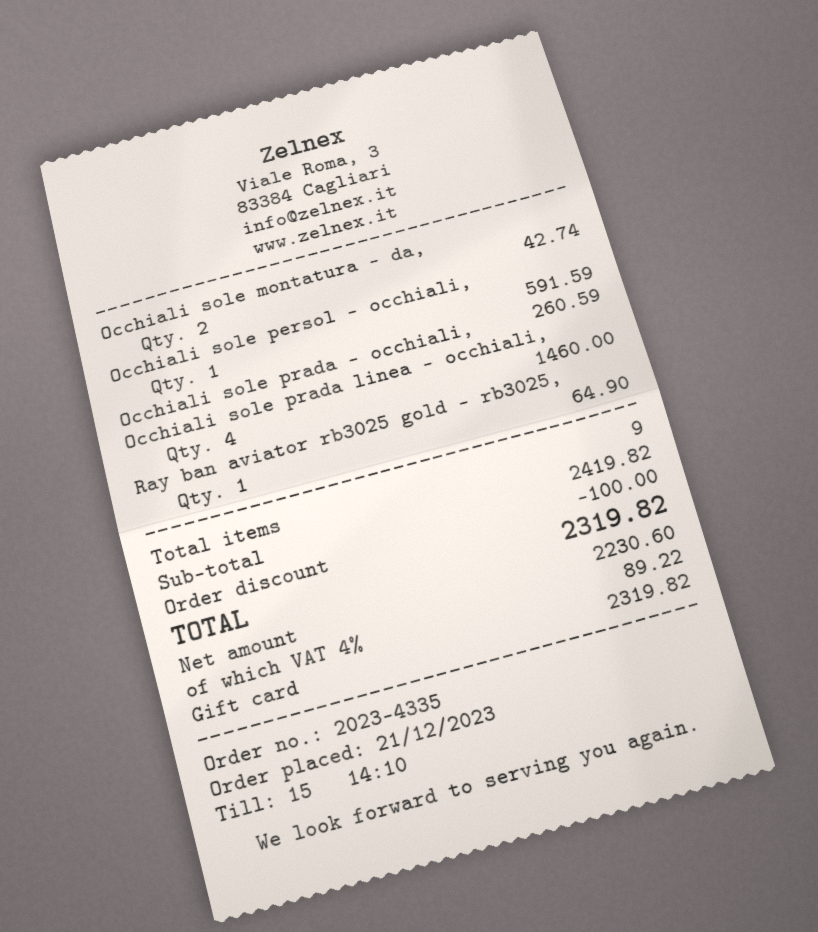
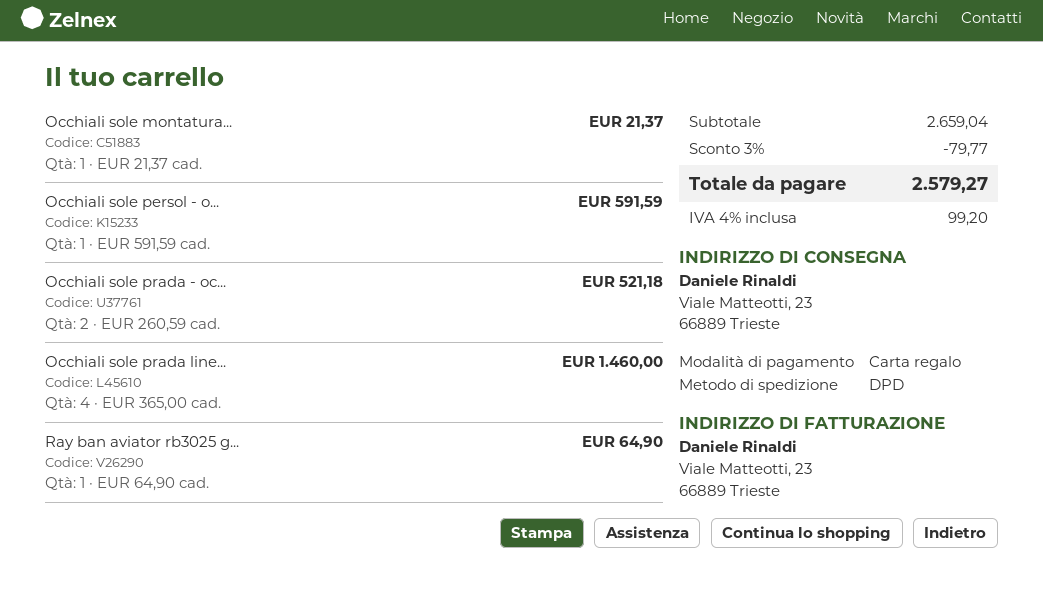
Occhiali sole montatura - da,: 2 for 42.74 -> 1 for 21.37
Occhiali sole prada - occhiali,: 1 for 260.59 -> 2 for 521.18
subtotal: 2419.82 -> 2659.04
discount: 100.00 -> 79.77
tax: 4% = 89.22 -> 4% = 99.20
total: 2319.82 -> 2579.27

